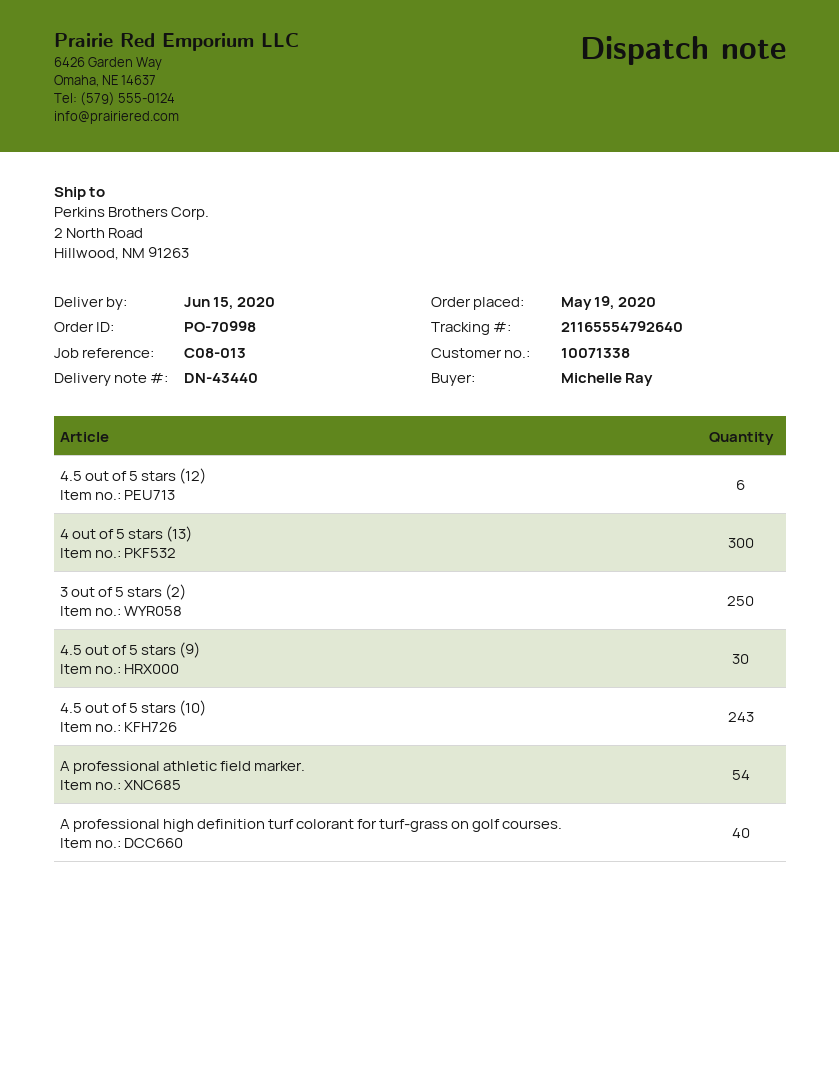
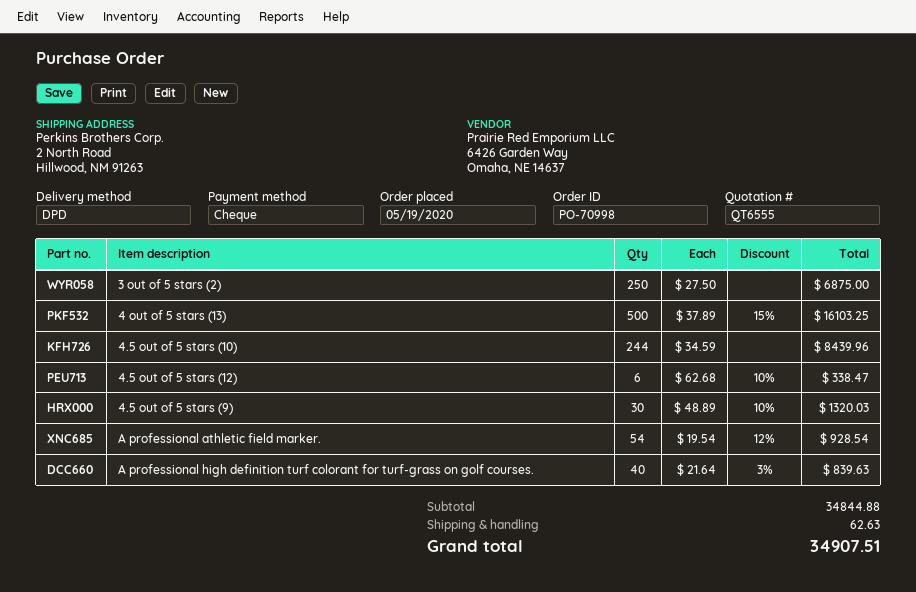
4 out of 5 stars (13): 300 -> 500
4.5 out of 5 stars (10): 243 -> 244

